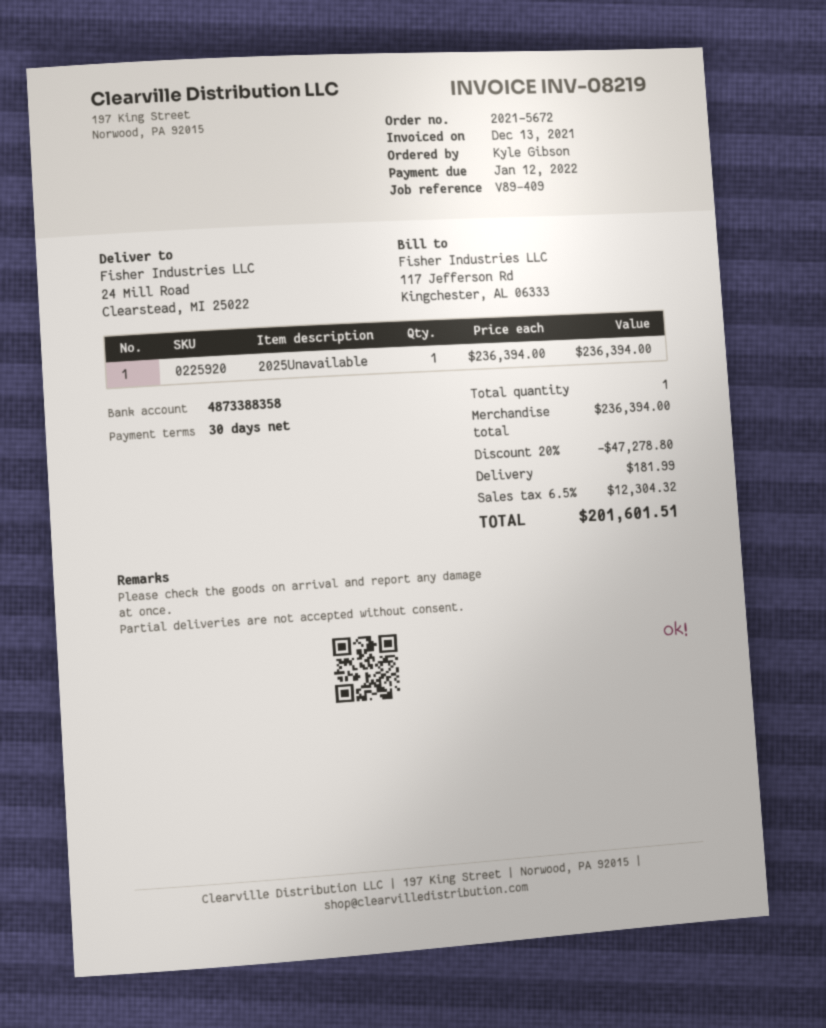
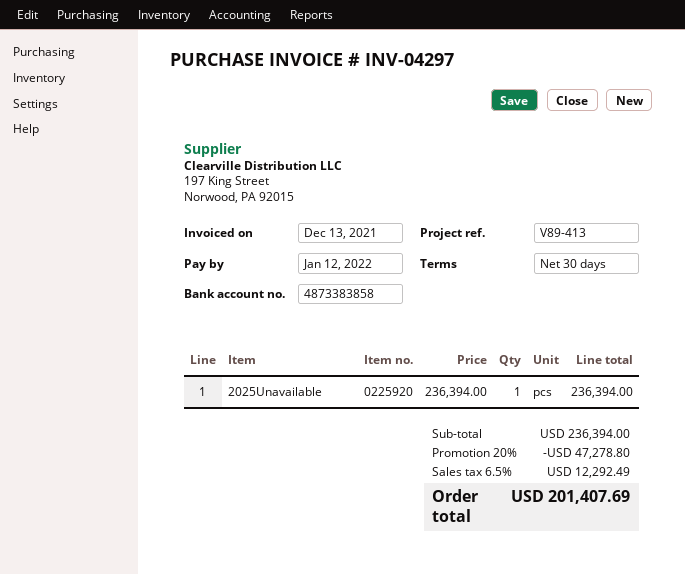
invoice number: INV-08219 -> INV-04297
reference: V89-409 -> V89-413
bank account: 4873388358 -> 4873383858
shipping: 181.99 -> none
tax: 6.5% = 12304.32 -> 6.5% = 12292.49
total: 201601.51 -> 201407.69

